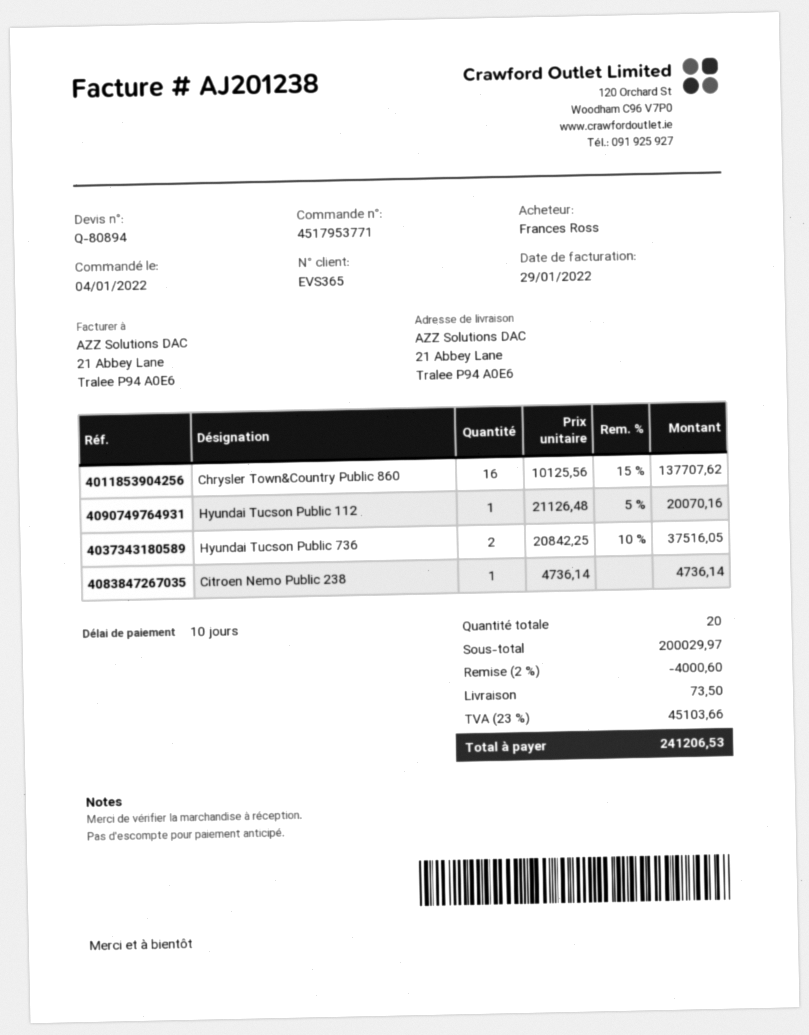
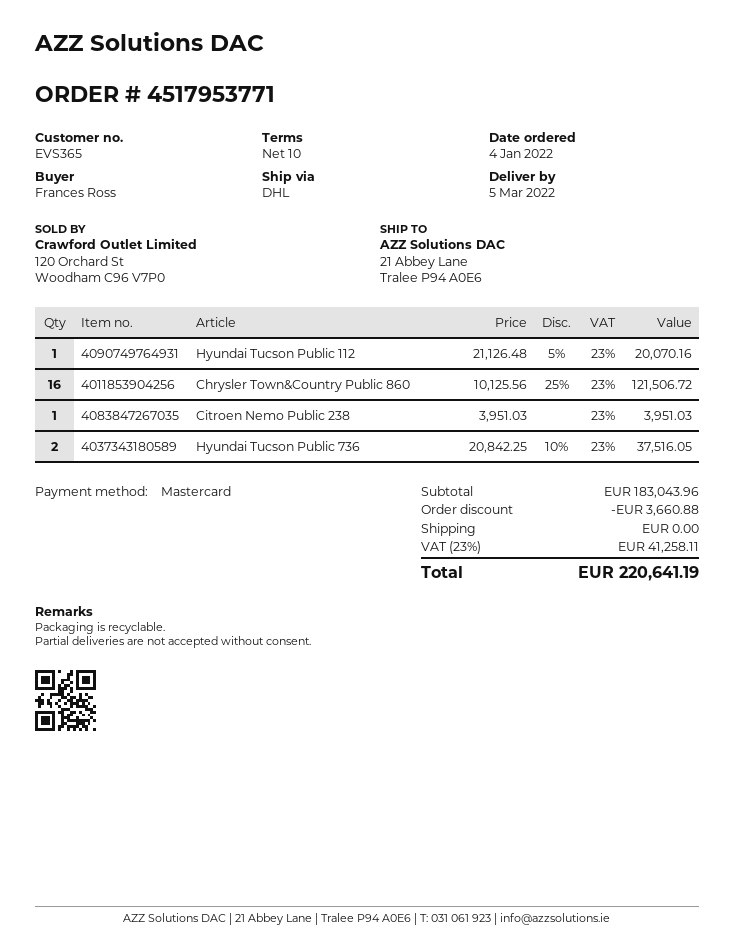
Chrysler Town&Country Public 860: 16 x 10125.56 - 15% = 137707.62 -> 16 x 10125.56 - 25% = 121506.72
Citroen Nemo Public 238: 1 x 4736.14 = 4736.14 -> 1 x 3951.03 = 3951.03
subtotal: 200029.97 -> 183043.96
discount: 4000.60 -> 3660.88
shipping: 73.50 -> 0.00
tax: 23% = 45103.66 -> 23% = 41258.11
total: 241206.53 -> 220641.19

